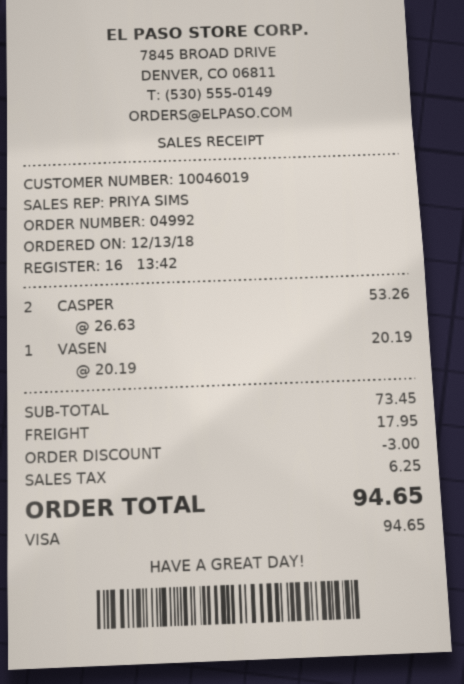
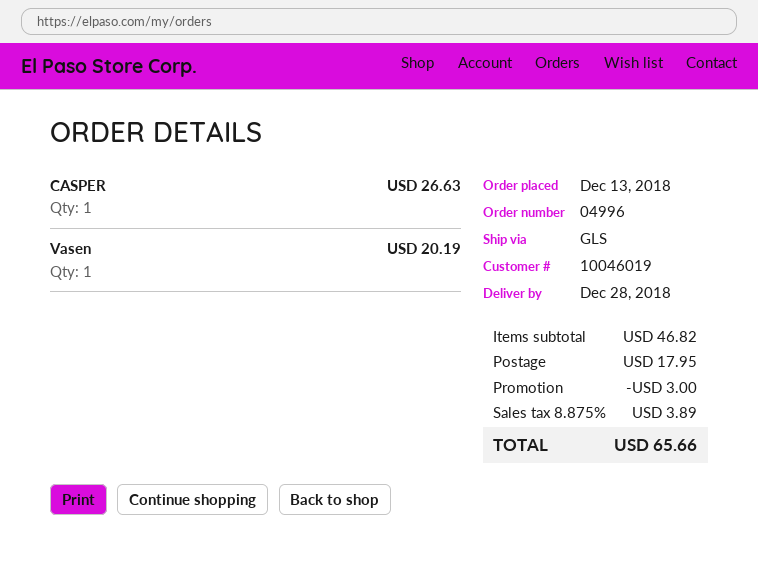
order number: 04992 -> 04996
CASPER: 2 for 53.26 -> 1 for 26.63
subtotal: 73.45 -> 46.82
tax: 6.25 -> 3.89
total: 94.65 -> 65.66

